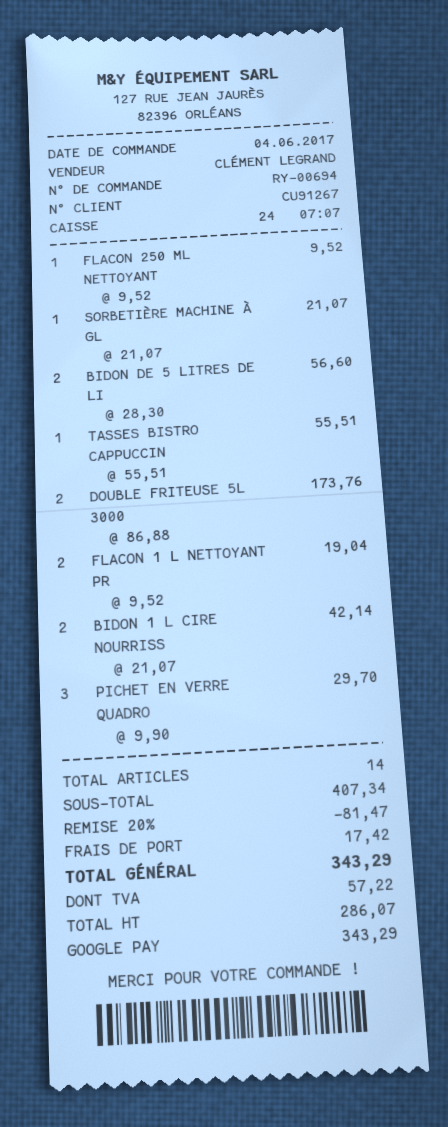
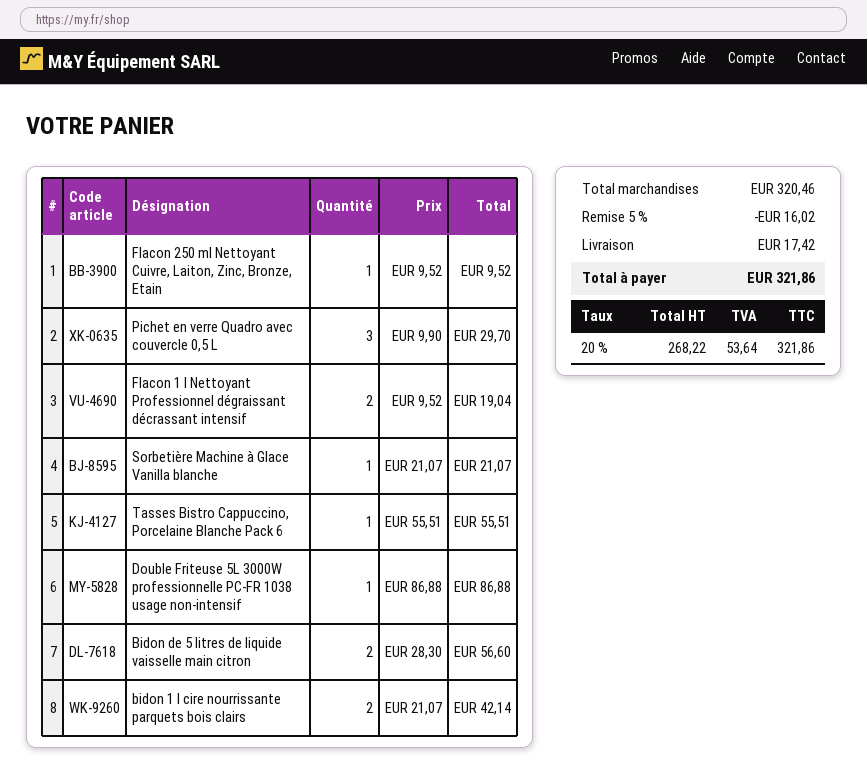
DOUBLE FRITEUSE 5L 3000: 2 x 86.88 = 173.76 -> 1 x 86.88 = 86.88
subtotal: 407.34 -> 320.46
discount: 20% = 81.47 -> 5% = 16.02
net: 286.07 -> 268.22
tax: 57.22 -> 53.64
total: 343.29 -> 321.86

